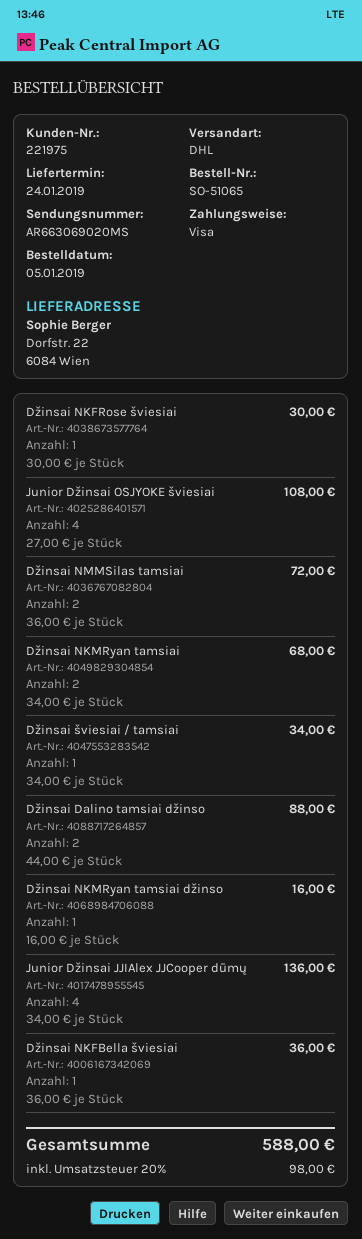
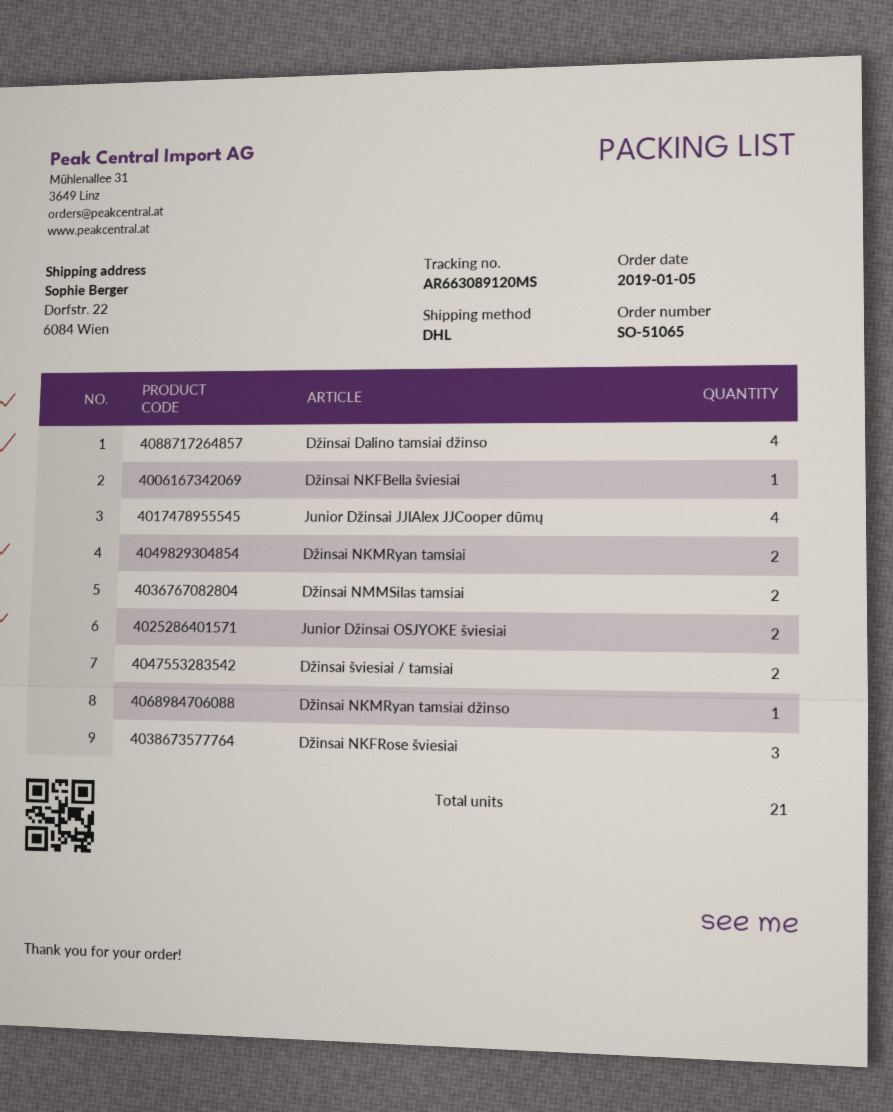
tracking number: AR663069020MS -> AR663089120MS
Džinsai NKFRose šviesiai: 1 -> 3
Junior Džinsai OSJYOKE šviesiai: 4 -> 2
Džinsai šviesiai / tamsiai: 1 -> 2
Džinsai Dalino tamsiai džinso: 2 -> 4

